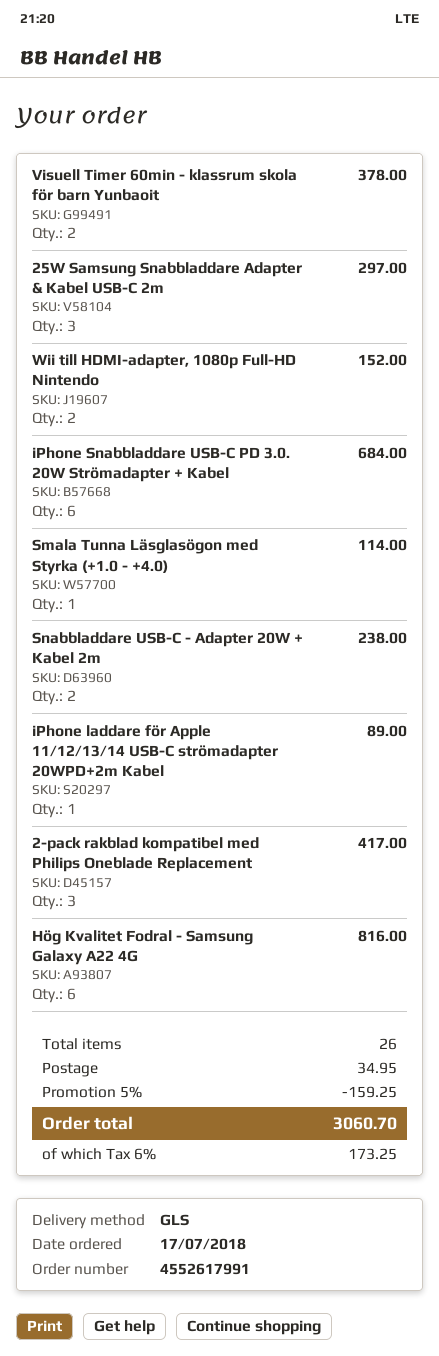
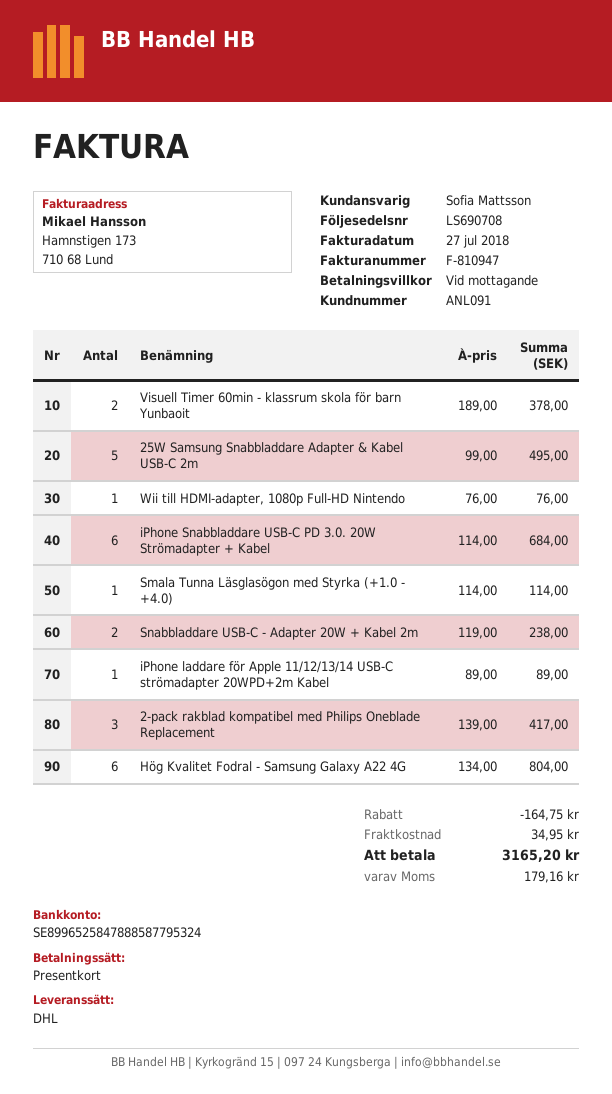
shipping method: GLS -> DHL
25W Samsung Snabbladdare Adapter & Kabel USB-C 2m: 3 for 297.00 -> 5 for 495.00
Wii till HDMI-adapter, 1080p Full-HD Nintendo: 2 for 152.00 -> 1 for 76.00
Hög Kvalitet Fodral - Samsung Galaxy A22 4G: 6 for 816.00 -> 6 for 804.00
discount: 159.25 -> 164.75
tax: 173.25 -> 179.16
total: 3060.70 -> 3165.20

